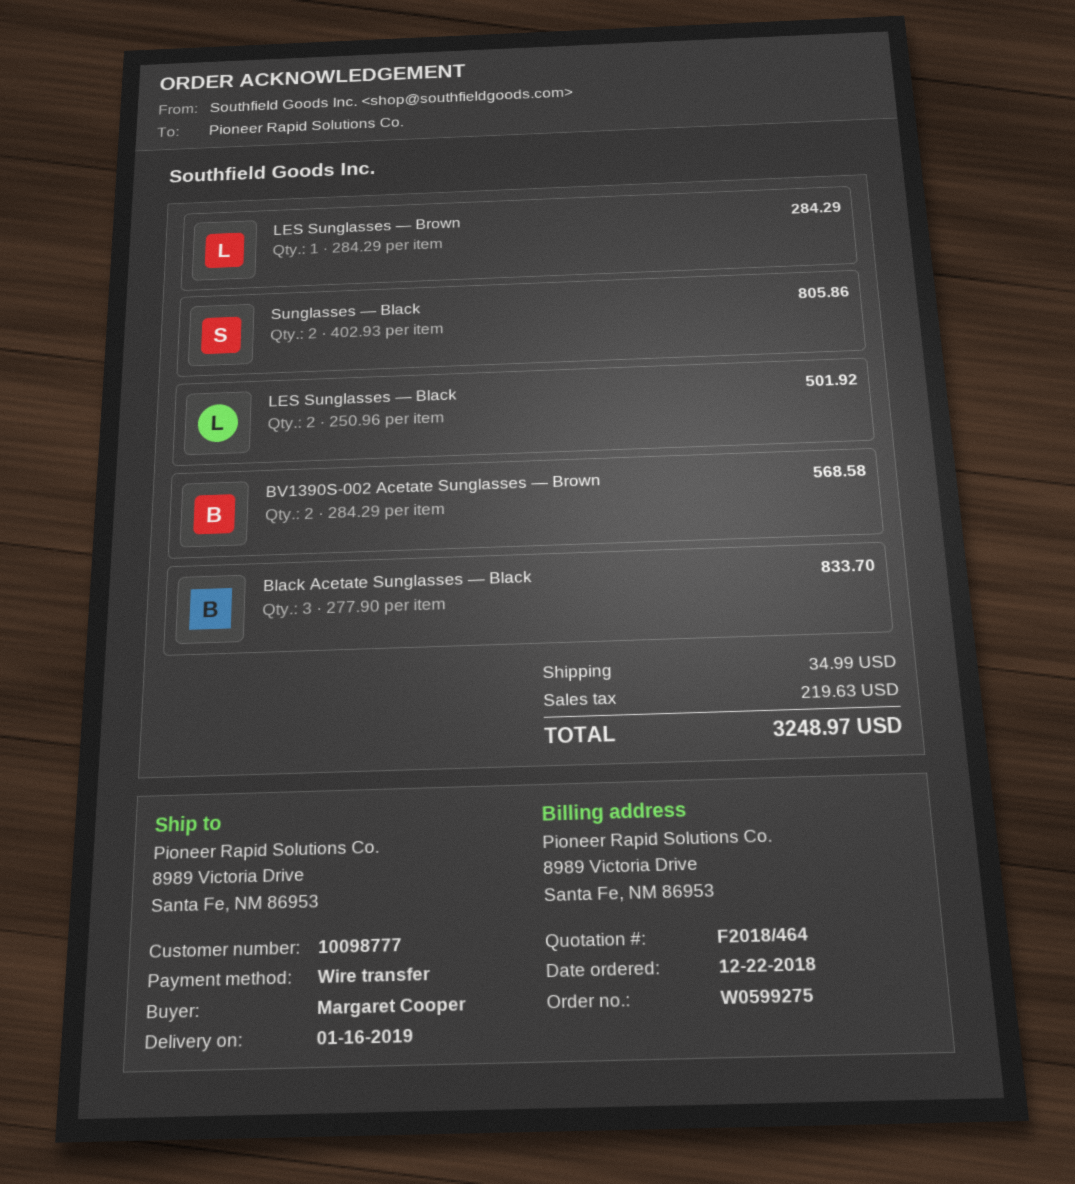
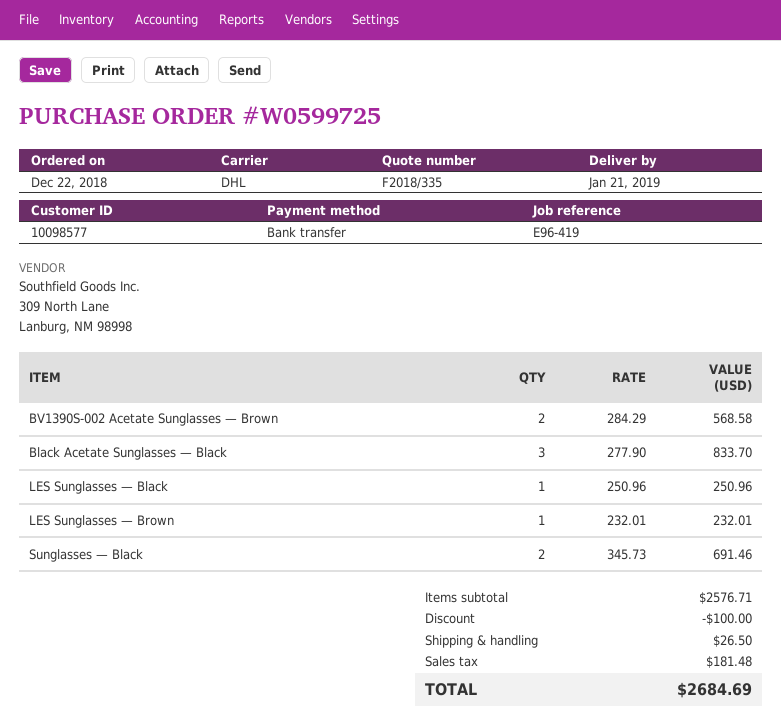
quote number: F2018/464 -> F2018/335
order number: W0599275 -> W0599725
delivery date: 2019-01-16 -> 2019-01-21
customer number: 10098777 -> 10098577
LES Sunglasses — Brown: 1 x 284.29 = 284.29 -> 1 x 232.01 = 232.01
Sunglasses — Black: 2 x 402.93 = 805.86 -> 2 x 345.73 = 691.46
LES Sunglasses — Black: 2 x 250.96 = 501.92 -> 1 x 250.96 = 250.96
discount: none -> 100.00
shipping: 34.99 -> 26.50
tax: 219.63 -> 181.48
total: 3248.97 -> 2684.69

